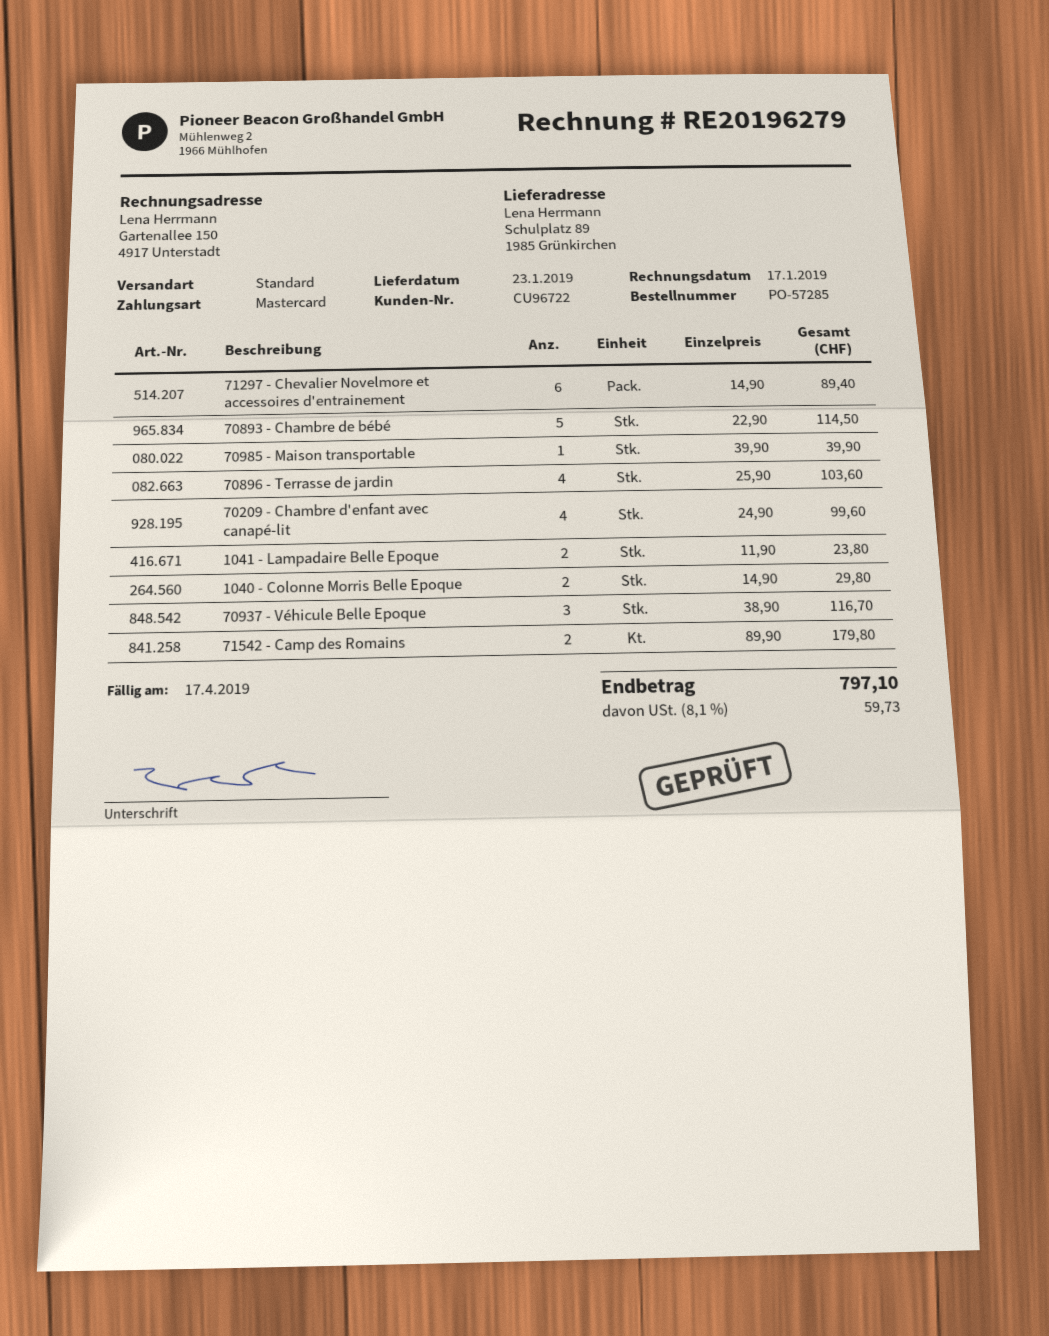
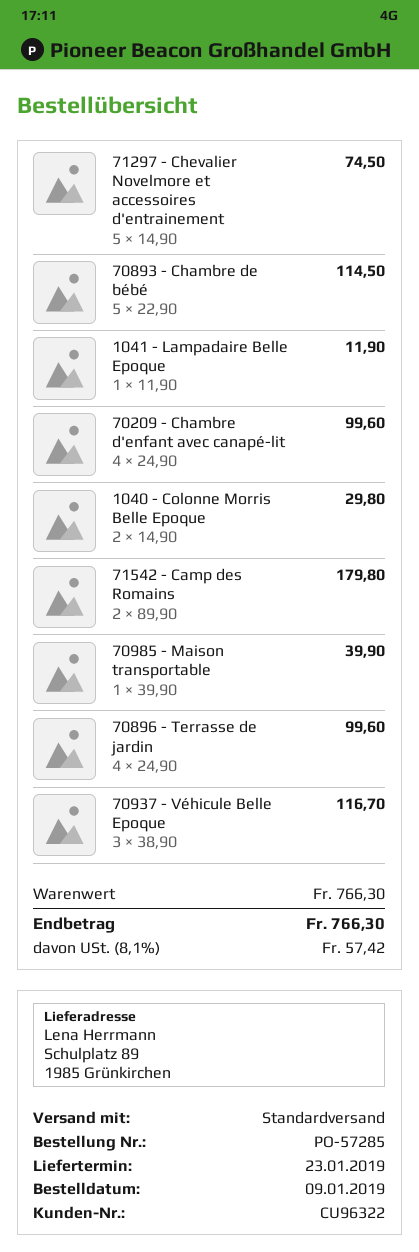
customer number: CU96722 -> CU96322
71297 - Chevalier Novelmore et accessoires d'entrainement: 6 x 14.90 = 89.40 -> 5 x 14.90 = 74.50
70896 - Terrasse de jardin: 4 x 25.90 = 103.60 -> 4 x 24.90 = 99.60
1041 - Lampadaire Belle Epoque: 2 x 11.90 = 23.80 -> 1 x 11.90 = 11.90
tax: 8.1% = 59.73 -> 8.1% = 57.42
total: 797.10 -> 766.30

